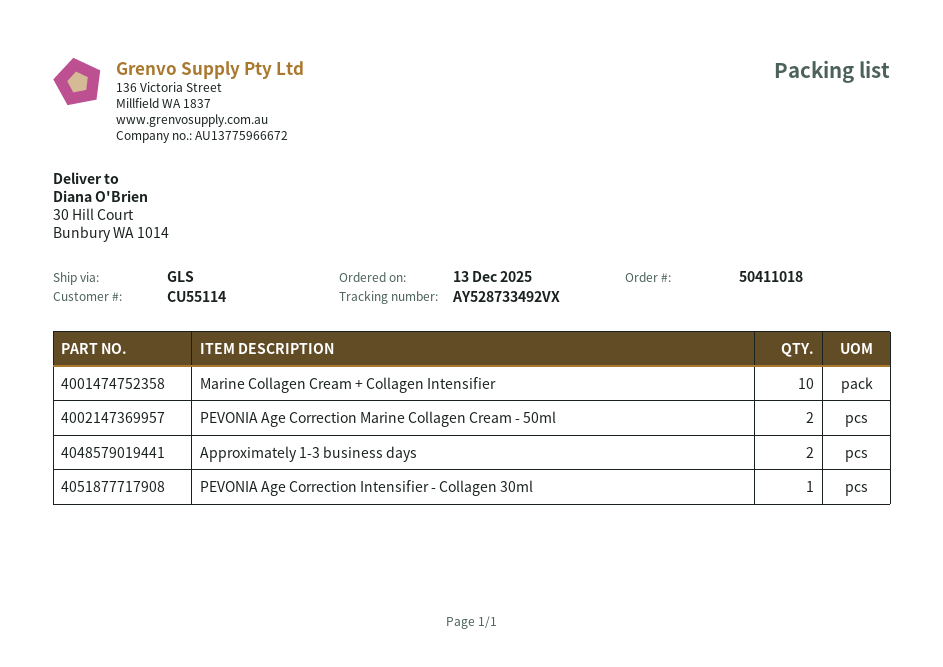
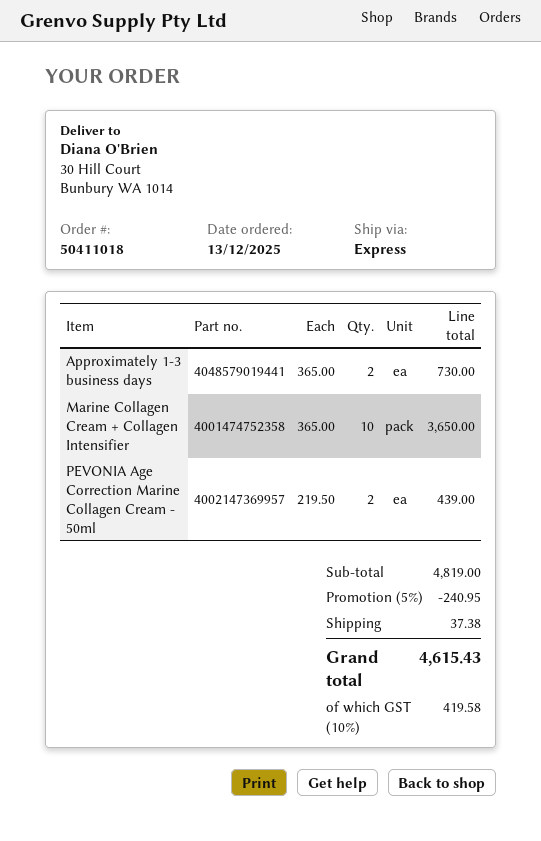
shipping method: GLS -> express
PEVONIA Age Correction Intensifier - Collagen 30ml: 1 -> none

